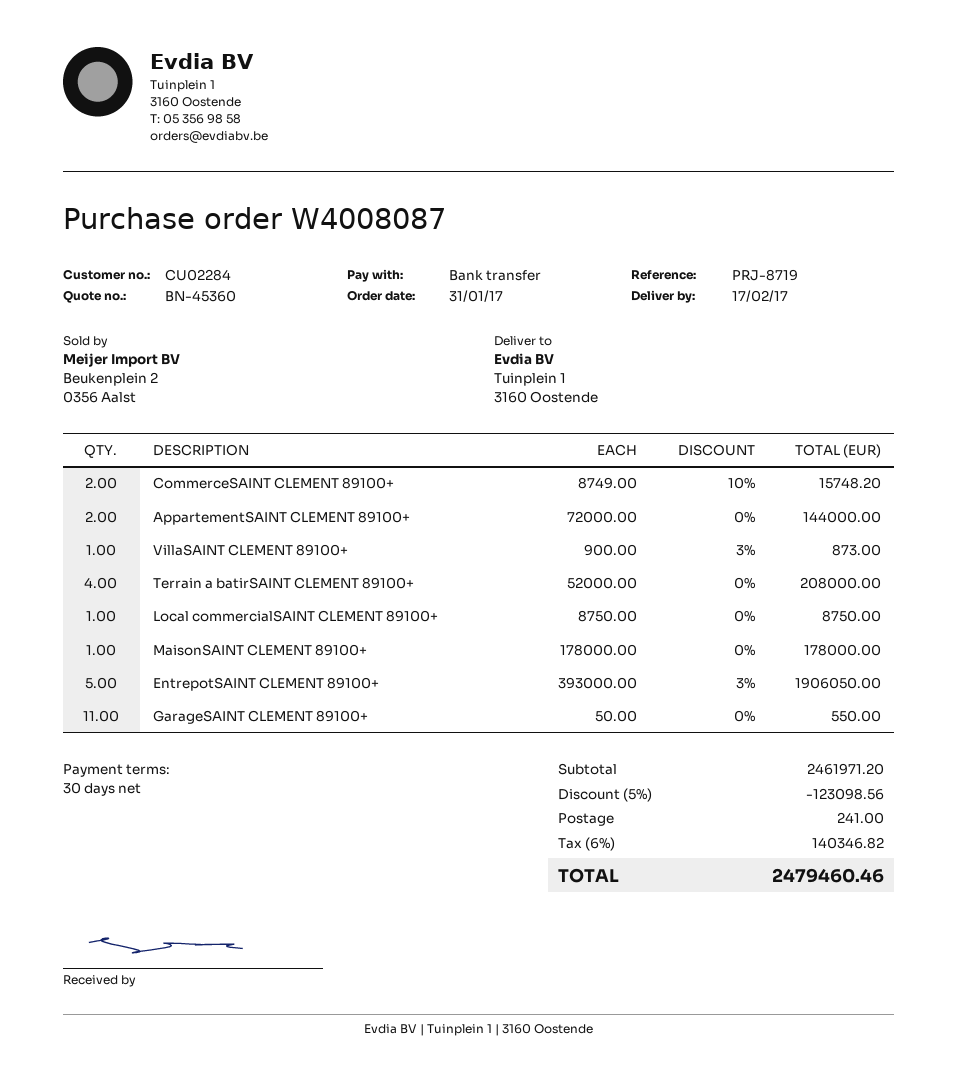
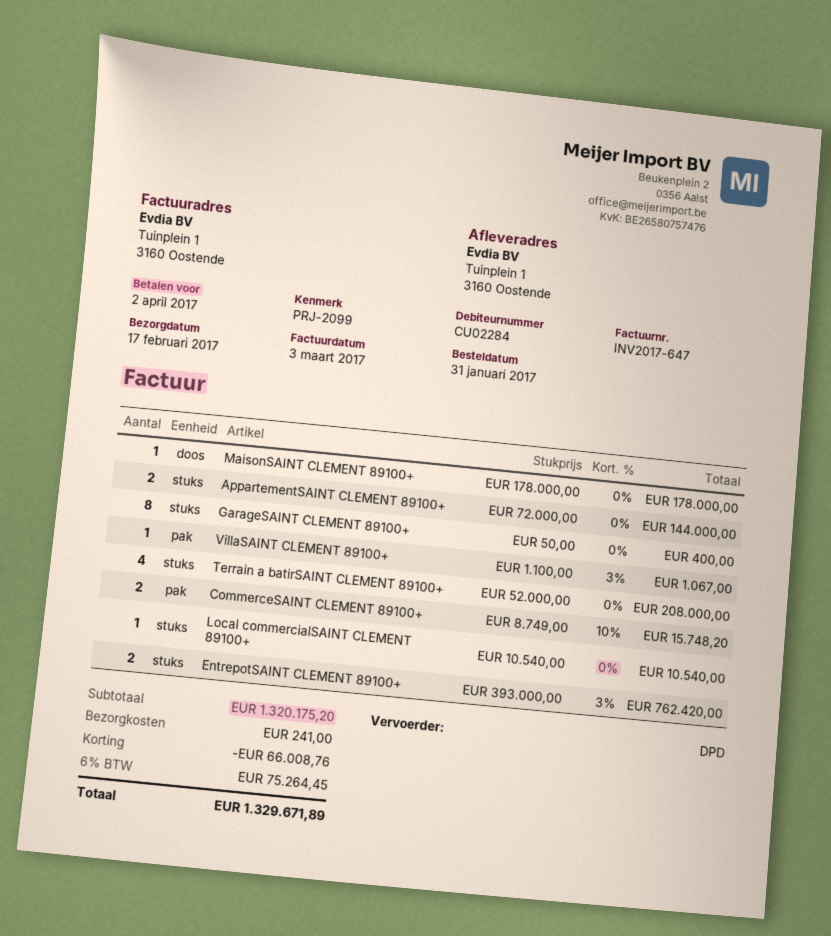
reference: PRJ-8719 -> PRJ-2099
VillaSAINT CLEMENT 89100+: 1 x 900.00 - 3% = 873.00 -> 1 x 1100.00 - 3% = 1067.00
Local commercialSAINT CLEMENT 89100+: 1 x 8750.00 = 8750.00 -> 1 x 10540.00 = 10540.00
EntrepotSAINT CLEMENT 89100+: 5 x 393000.00 - 3% = 1906050.00 -> 2 x 393000.00 - 3% = 762420.00
GarageSAINT CLEMENT 89100+: 11 x 50.00 = 550.00 -> 8 x 50.00 = 400.00
subtotal: 2461971.20 -> 1320175.20
discount: 123098.56 -> 66008.76
tax: 6% = 140346.82 -> 6% = 75264.45
total: 2479460.46 -> 1329671.89

